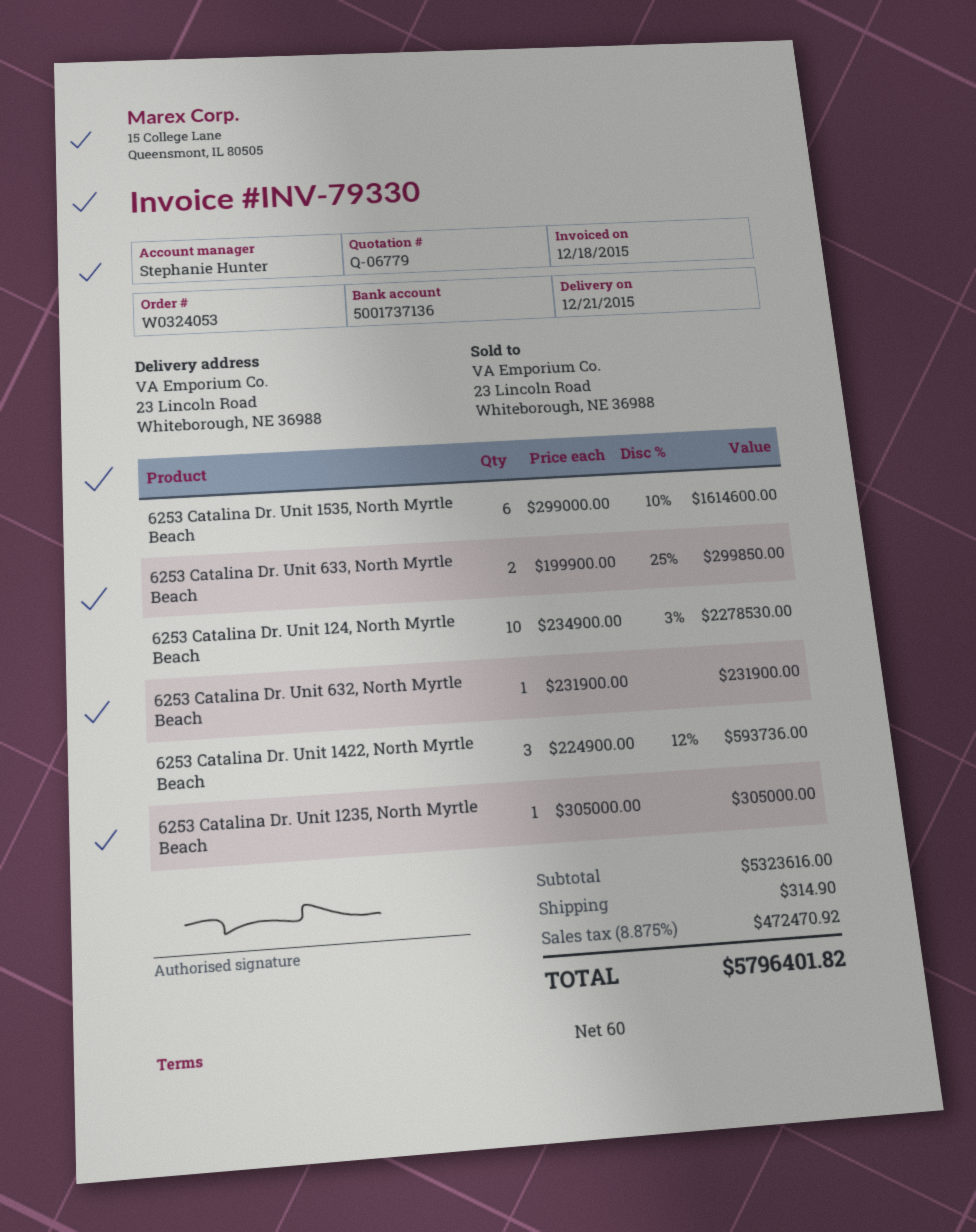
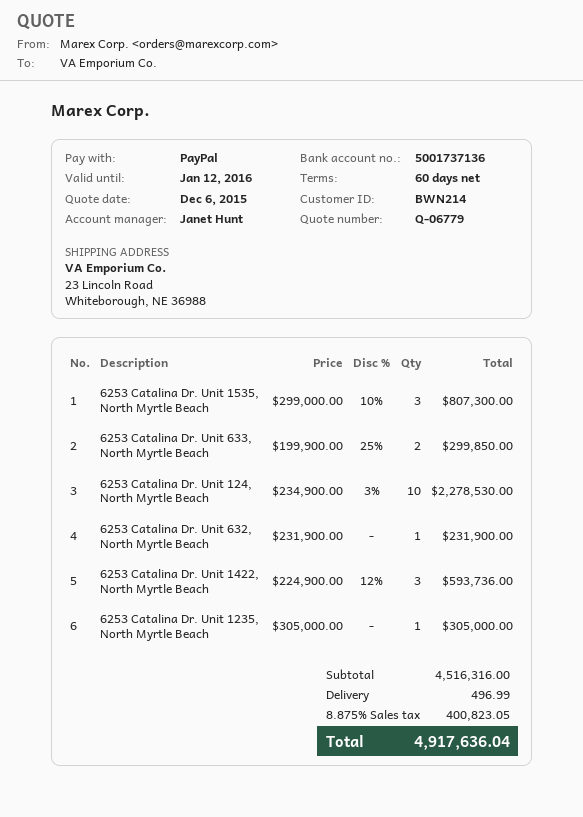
sales rep: Stephanie Hunter -> Janet Hunt
6253 Catalina Dr. Unit 1535, North Myrtle Beach: 6 x 299000.00 - 10% = 1614600.00 -> 3 x 299000.00 - 10% = 807300.00
subtotal: 5323616.00 -> 4516316.00
shipping: 314.90 -> 496.99
tax: 8.875% = 472470.92 -> 8.875% = 400823.05
total: 5796401.82 -> 4917636.04

